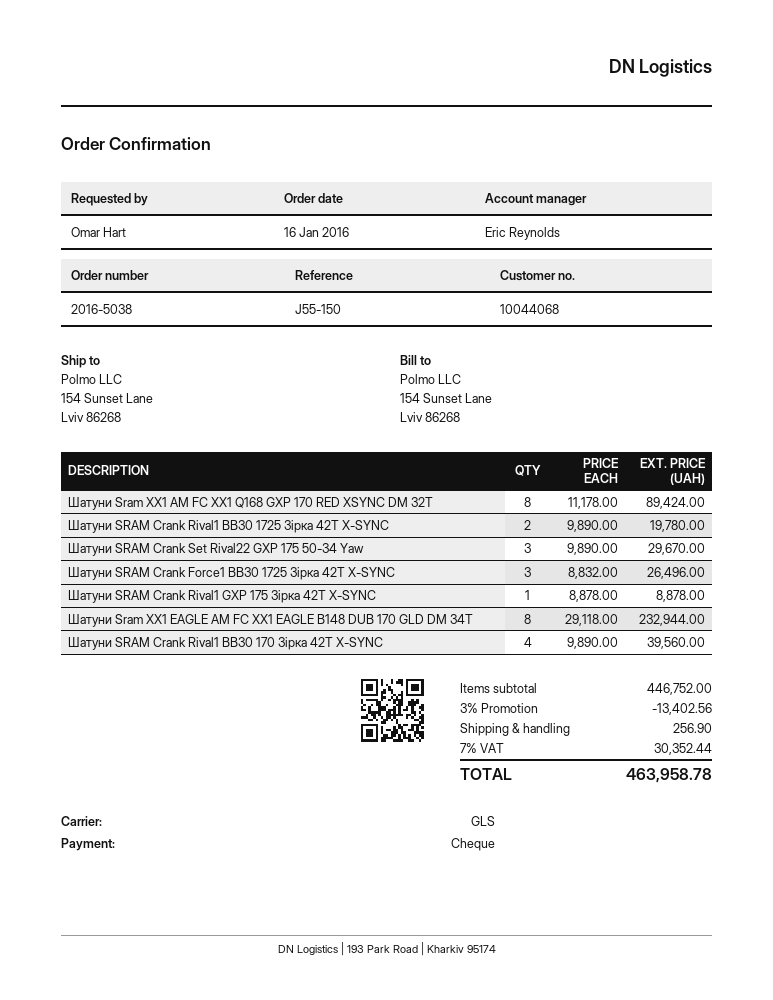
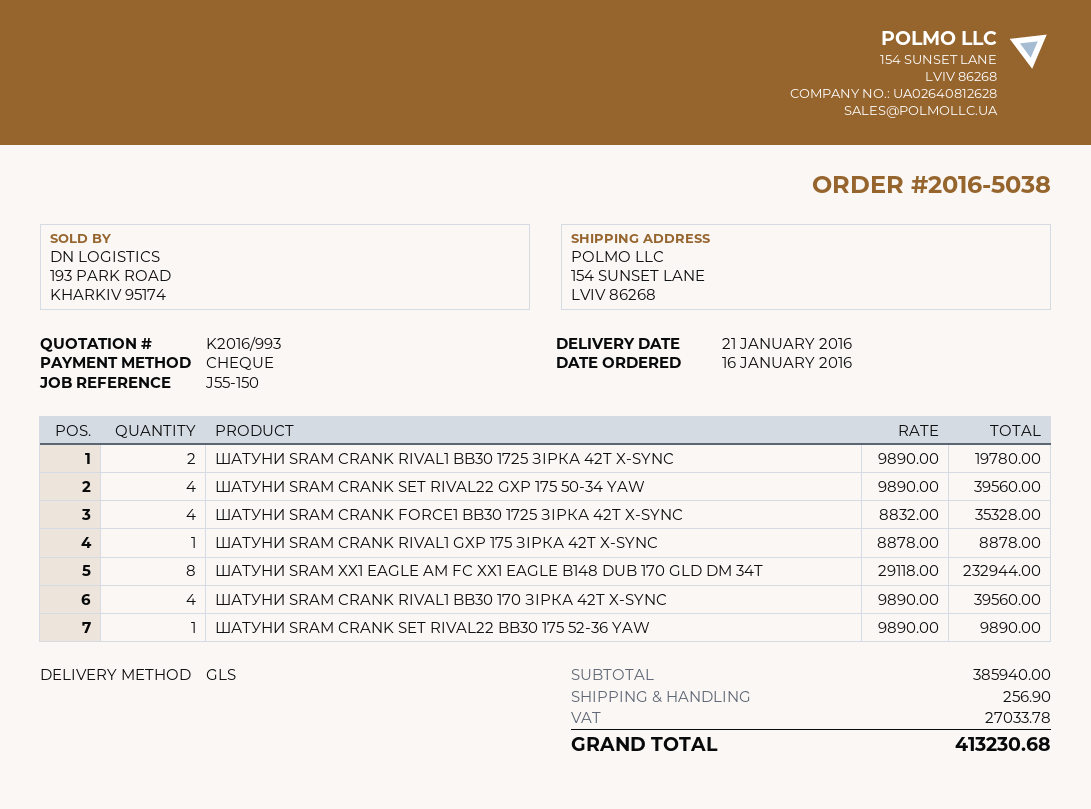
Шатуни Sram XX1 AM FC XX1 Q168 GXP 170 RED XSYNC DM 32T: 8 x 11178.00 = 89424.00 -> none
Шатуни SRAM Crank Set Rival22 GXP 175 50-34 Yaw: 3 x 9890.00 = 29670.00 -> 4 x 9890.00 = 39560.00
Шатуни SRAM Crank Force1 BB30 1725 Зірка 42T X-SYNC: 3 x 8832.00 = 26496.00 -> 4 x 8832.00 = 35328.00
ШАТУНИ SRAM CRANK SET RIVAL22 BB30 175 52-36 YAW: none -> 1 x 9890.00 = 9890.00
subtotal: 446752.00 -> 385940.00
discount: 3% = 13402.56 -> none
tax: 30352.44 -> 27033.78
total: 463958.78 -> 413230.68

